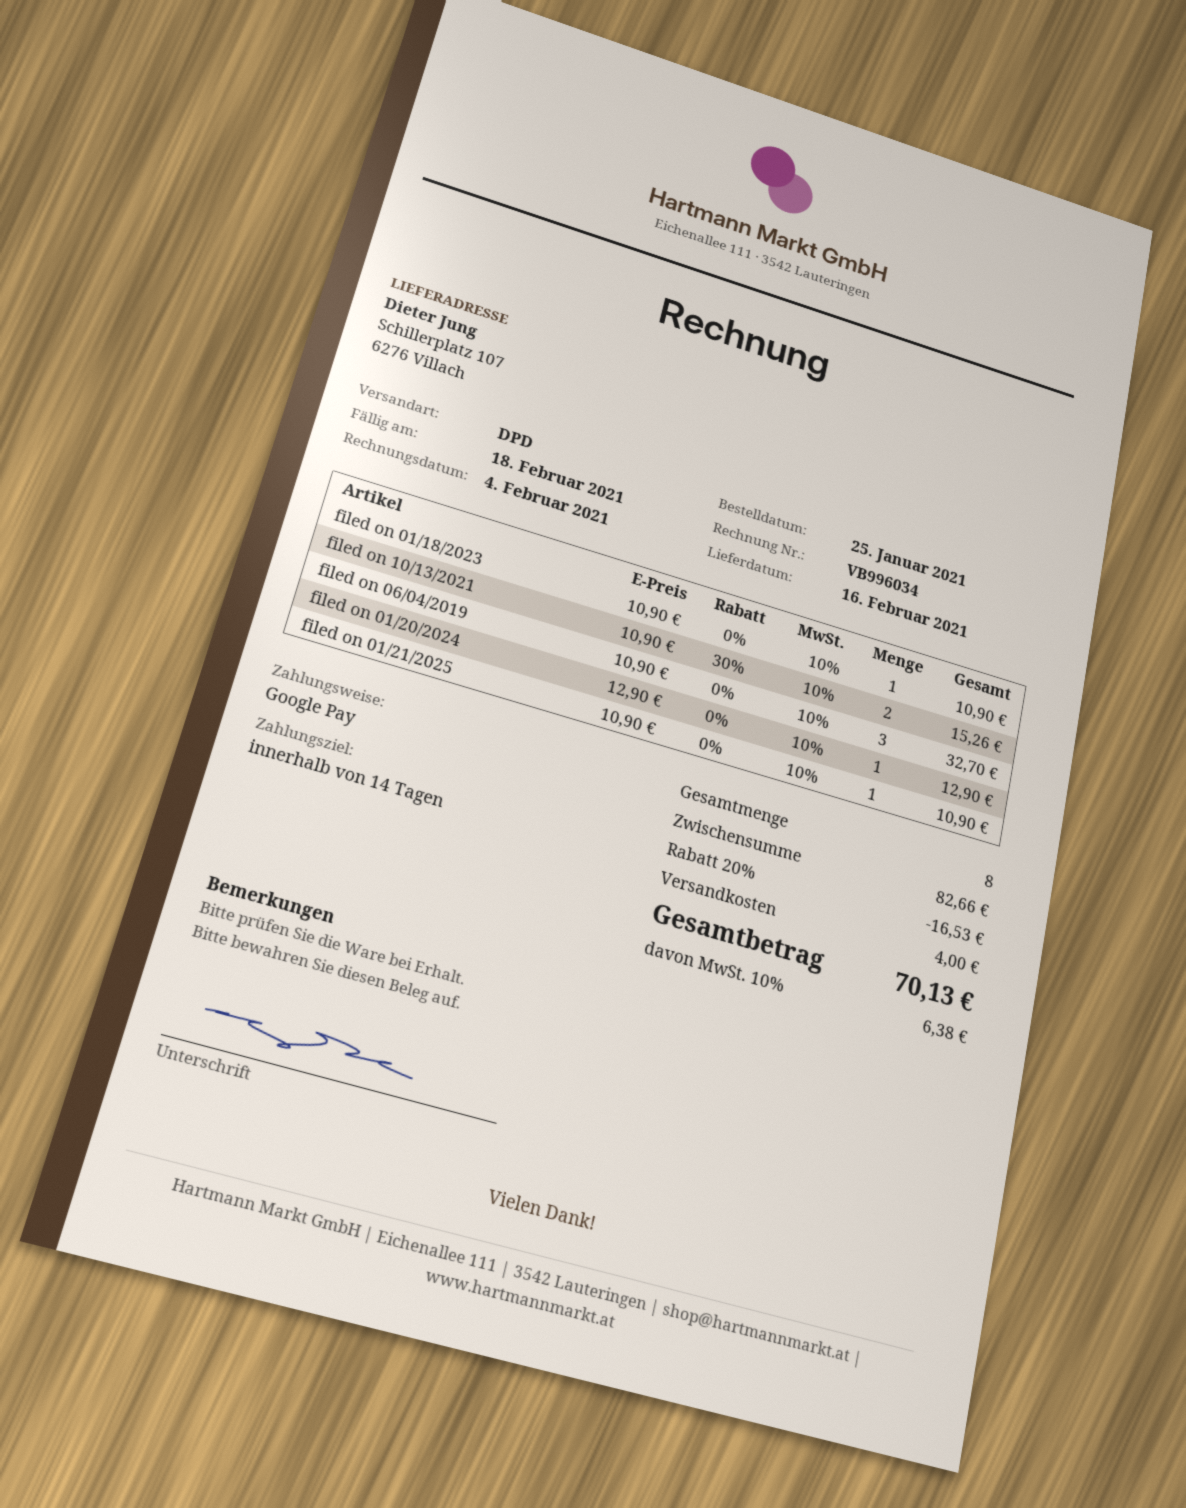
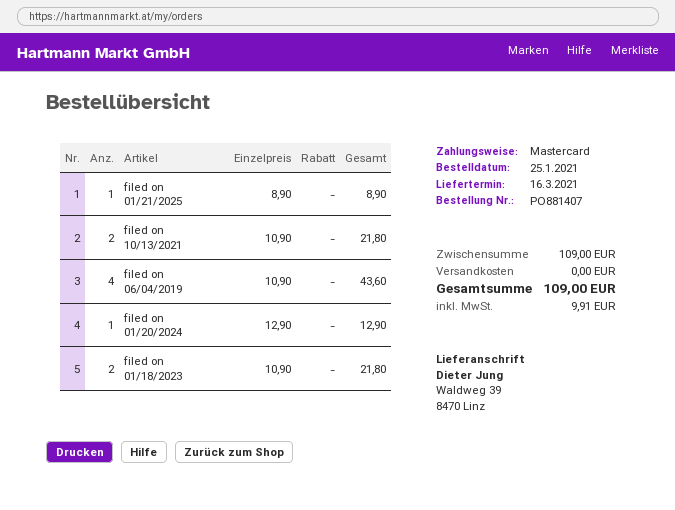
delivery date: 2021-02-16 -> 2021-03-16
payment method: Google Pay -> Mastercard
ship to: Schillerplatz 107, 6276 Villach -> Waldweg 39, 8470 Linz
filed on 01/18/2023: 1 x 10.90 = 10.90 -> 2 x 10.90 = 21.80
filed on 10/13/2021: 2 x 10.90 - 30% = 15.26 -> 2 x 10.90 = 21.80
filed on 06/04/2019: 3 x 10.90 = 32.70 -> 4 x 10.90 = 43.60
filed on 01/21/2025: 1 x 10.90 = 10.90 -> 1 x 8.90 = 8.90
subtotal: 82.66 -> 109.00
discount: 20% = 16.53 -> none
shipping: 4.00 -> 0.00
tax: 6.38 -> 9.91
total: 70.13 -> 109.00

